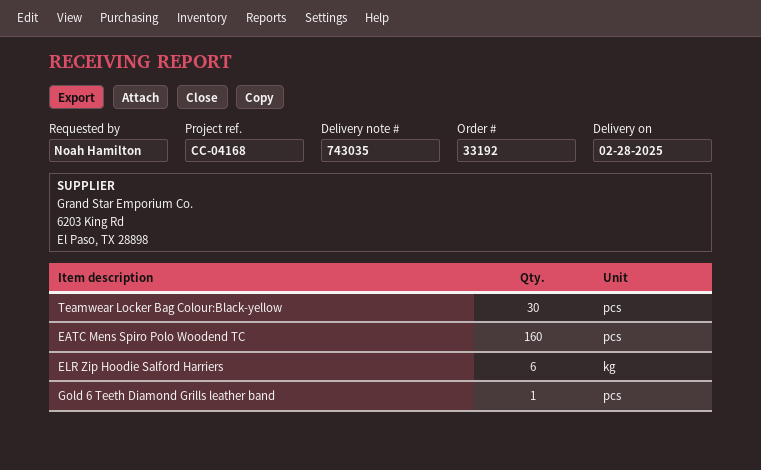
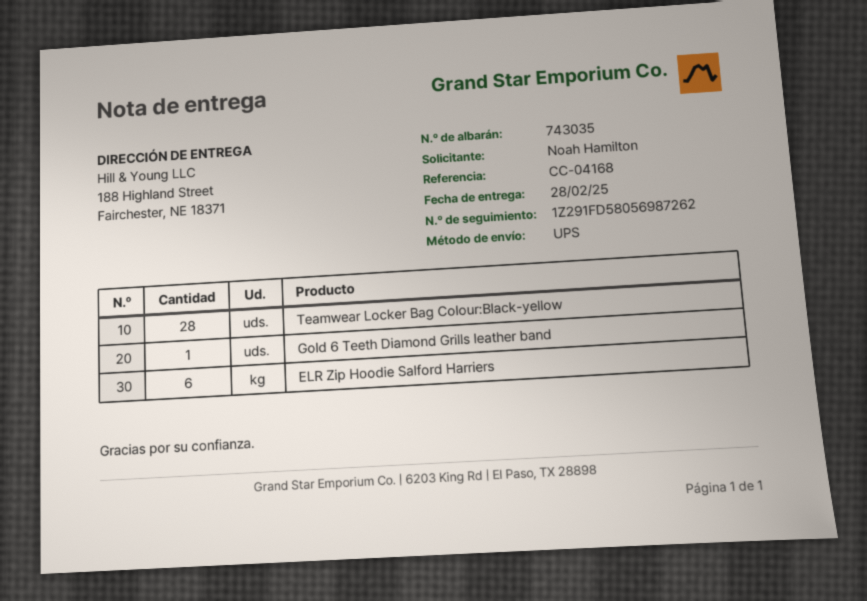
Teamwear Locker Bag Colour:Black-yellow: 30 -> 28
EATC Mens Spiro Polo Woodend TC: 160 -> none

